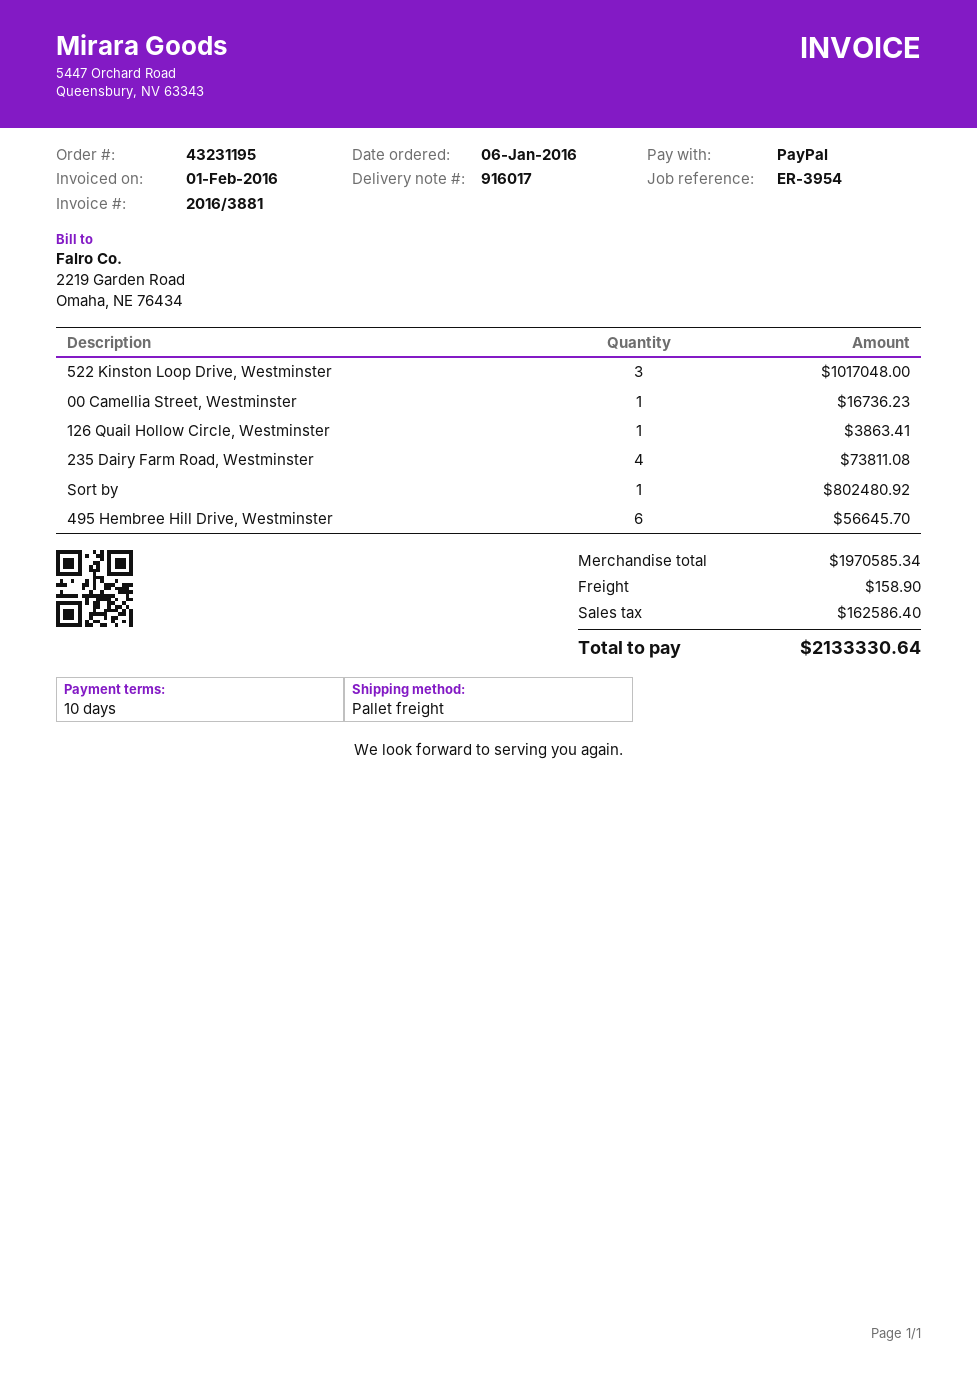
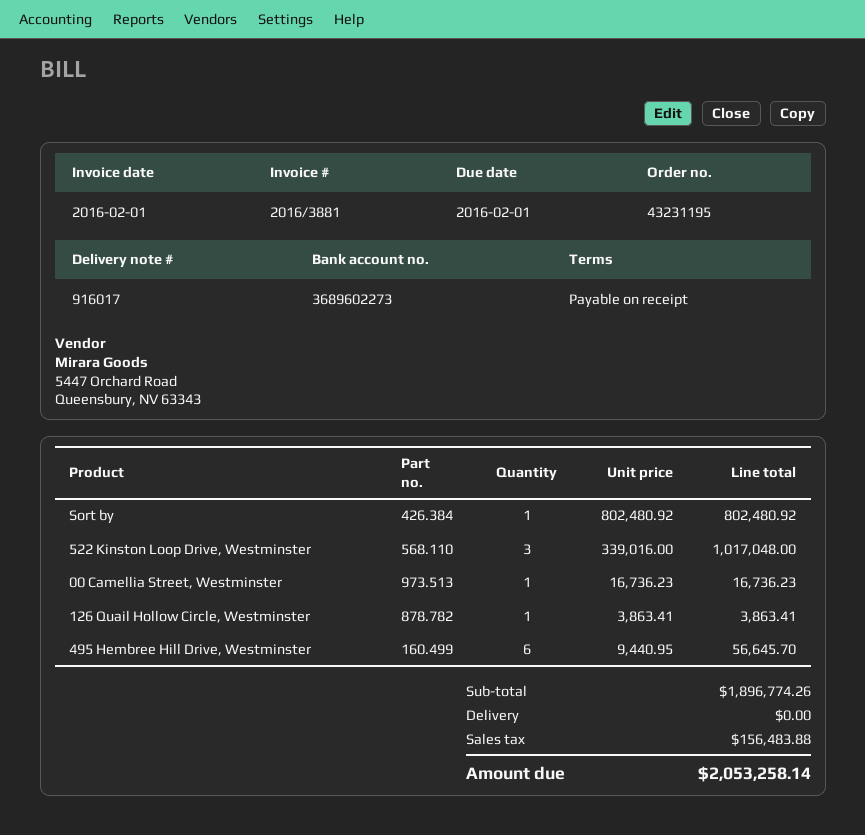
payment terms: 10 days -> on receipt
235 Dairy Farm Road, Westminster: 4 for 73811.08 -> none
subtotal: 1970585.34 -> 1896774.26
shipping: 158.90 -> 0.00
tax: 162586.40 -> 156483.88
total: 2133330.64 -> 2053258.14

